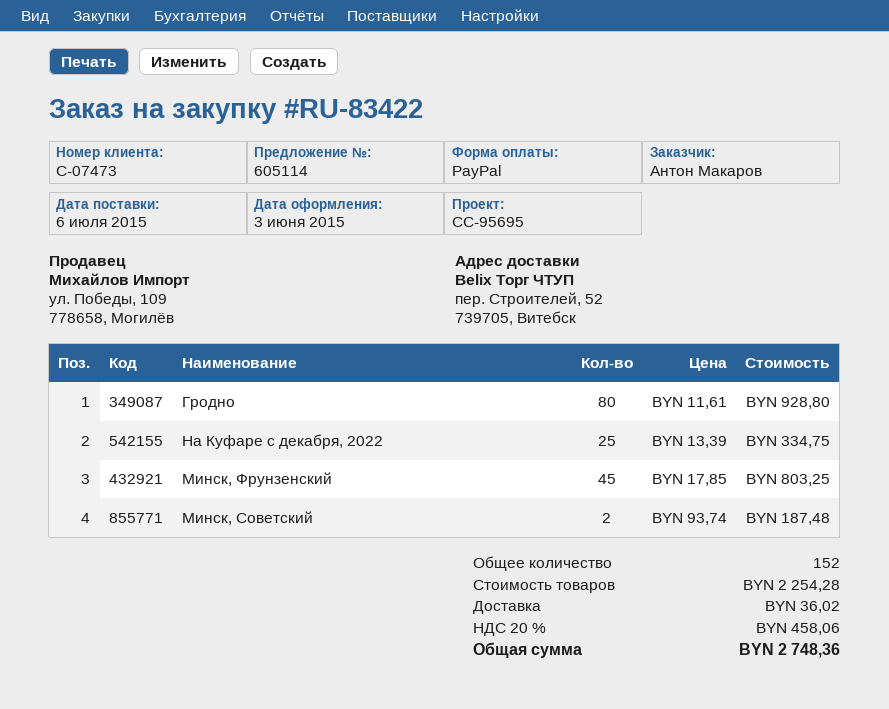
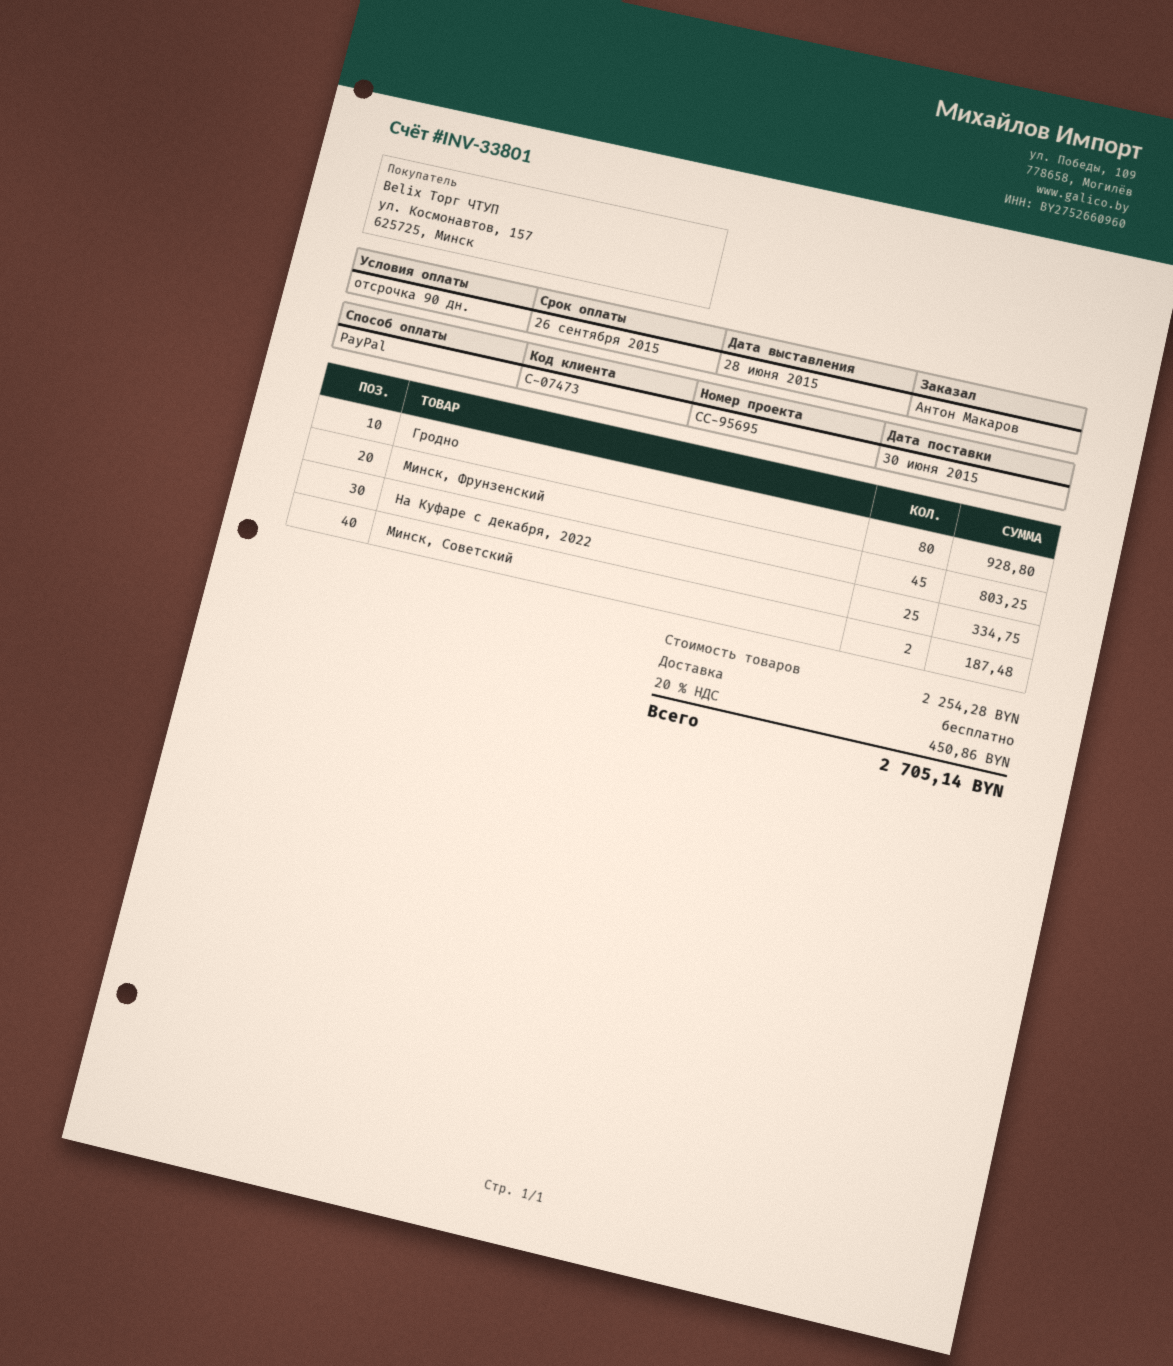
delivery date: 2015-07-06 -> 2015-06-30
shipping: 36.02 -> 0.00
tax: 20% = 458.06 -> 20% = 450.86
total: 2748.36 -> 2705.14

